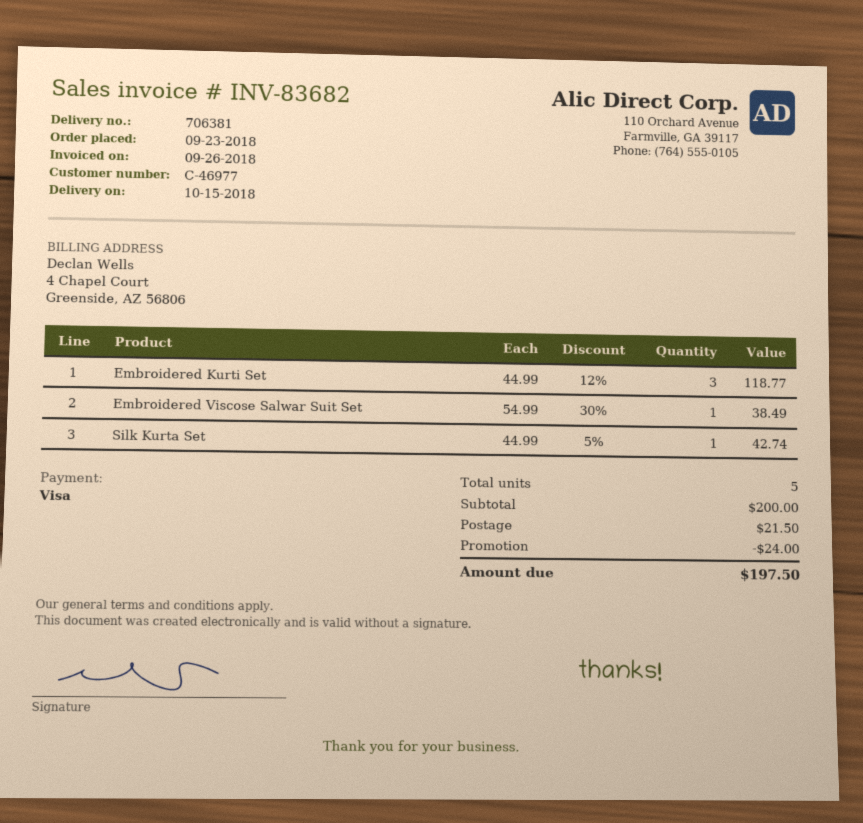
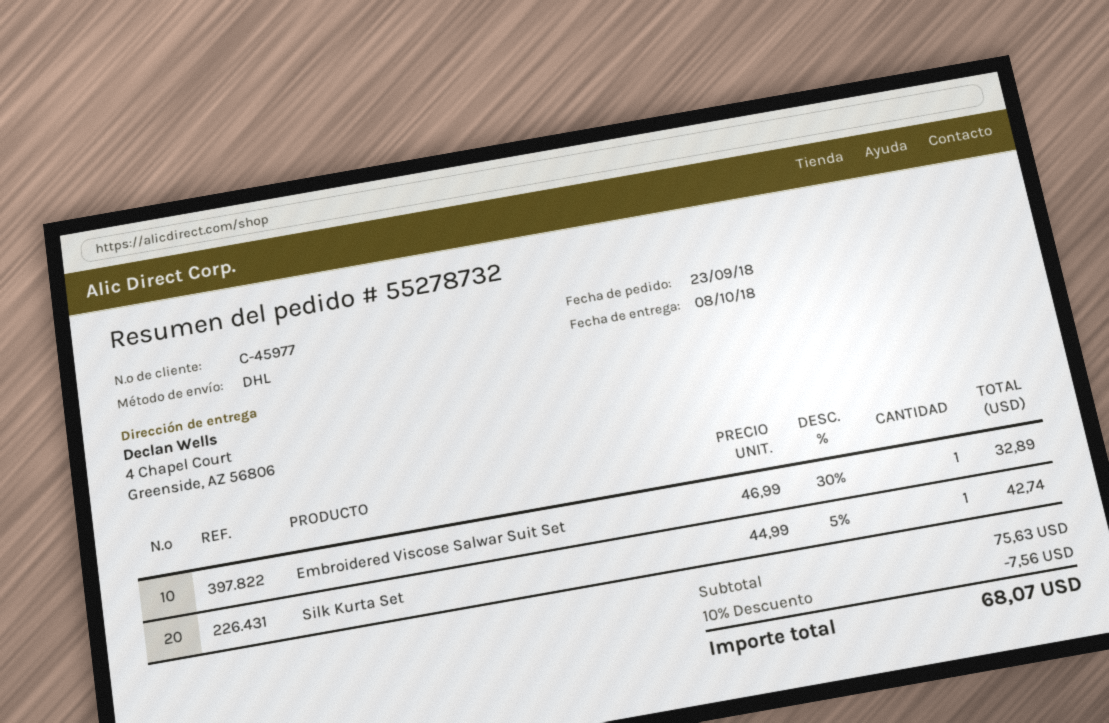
delivery date: 2018-10-15 -> 2018-10-08
customer number: C-46977 -> C-45977
Embroidered Kurti Set: 3 x 44.99 - 12% = 118.77 -> none
Embroidered Viscose Salwar Suit Set: 1 x 54.99 - 30% = 38.49 -> 1 x 46.99 - 30% = 32.89
subtotal: 200.00 -> 75.63
discount: 24.00 -> 7.56
shipping: 21.50 -> none
total: 197.50 -> 68.07

